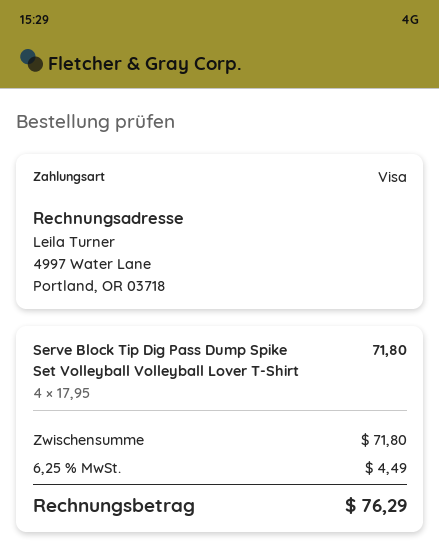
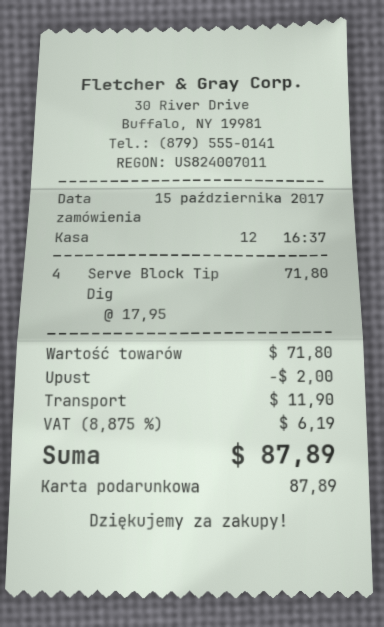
payment method: Visa -> gift card
discount: none -> 2.00
shipping: none -> 11.90
tax: 6.25% = 4.49 -> 8.875% = 6.19
total: 76.29 -> 87.89

